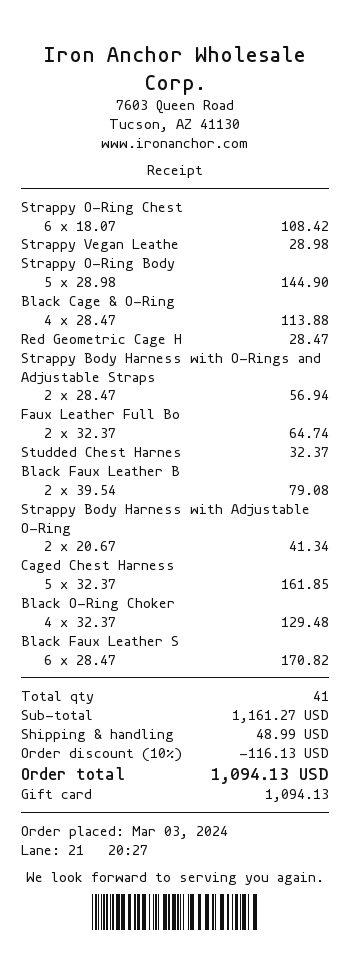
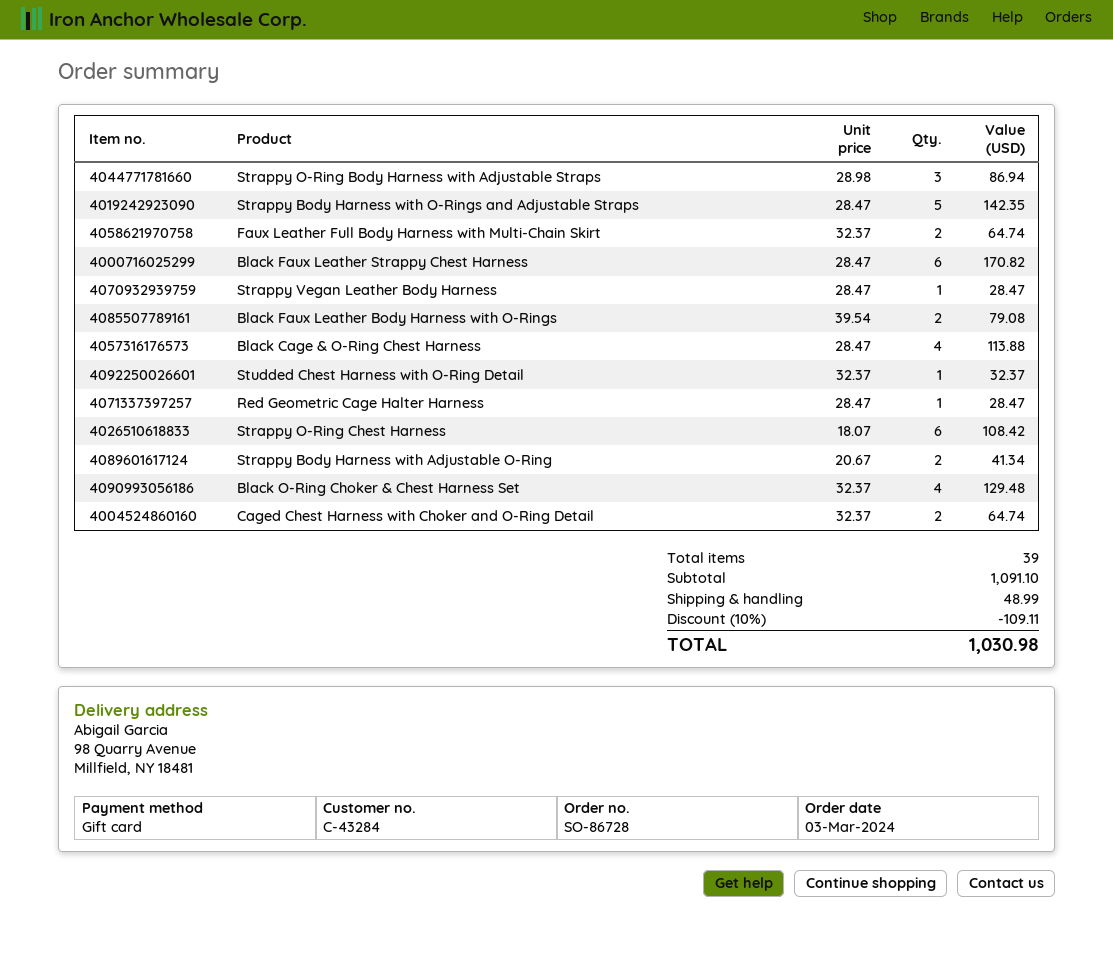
Strappy Vegan Leathe: 1 x 28.98 = 28.98 -> 1 x 28.47 = 28.47
Strappy O-Ring Body: 5 x 28.98 = 144.90 -> 3 x 28.98 = 86.94
Strappy Body Harness with O-Rings and Adjustable Straps: 2 x 28.47 = 56.94 -> 5 x 28.47 = 142.35
Caged Chest Harness: 5 x 32.37 = 161.85 -> 2 x 32.37 = 64.74
total quantity: 41 -> 39
subtotal: 1161.27 -> 1091.10
discount: 10% = 116.13 -> 10% = 109.11
total: 1094.13 -> 1030.98

